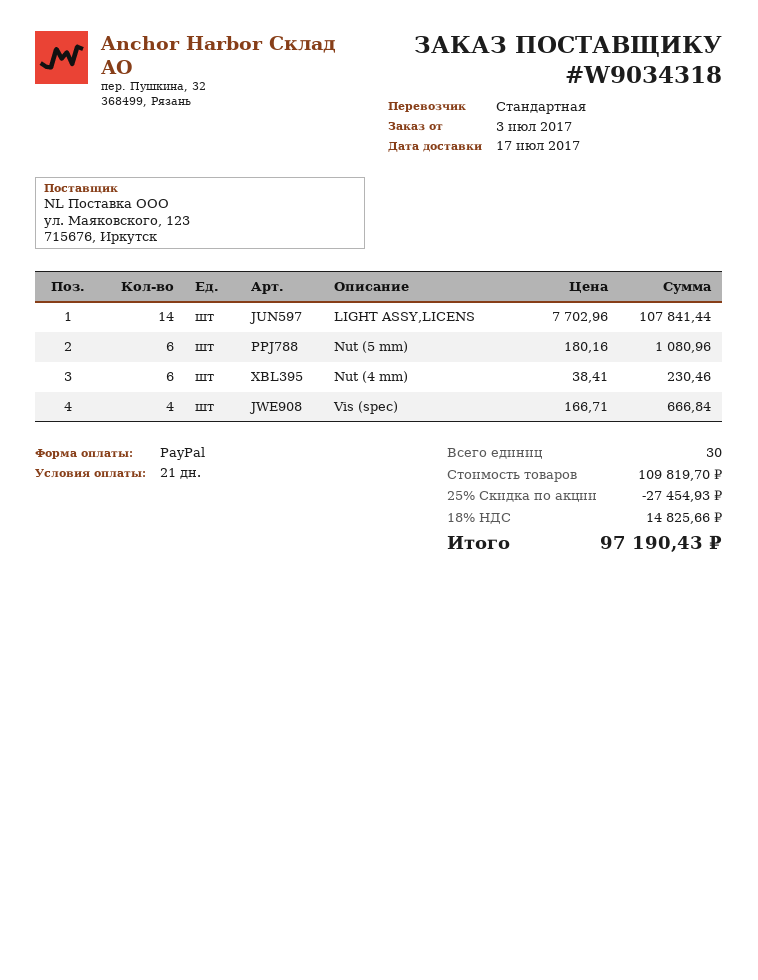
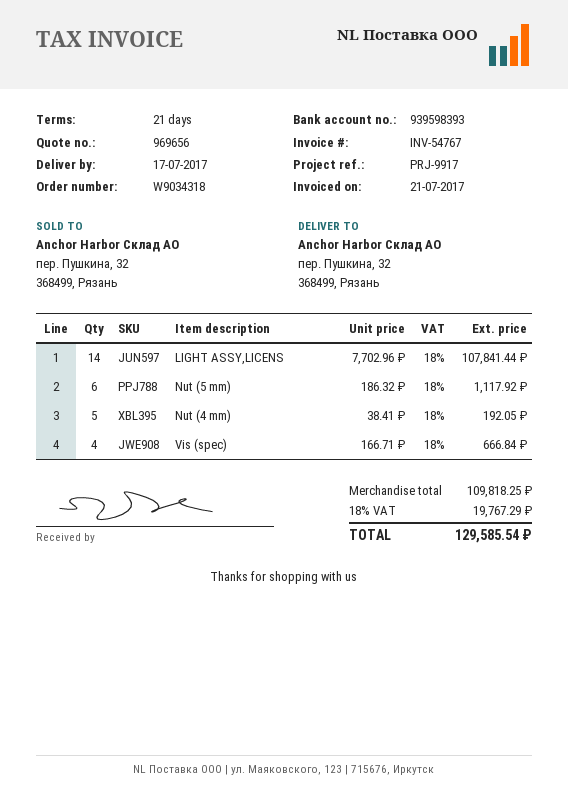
Nut (5 mm): 6 x 180.16 = 1080.96 -> 6 x 186.32 = 1117.92
Nut (4 mm): 6 x 38.41 = 230.46 -> 5 x 38.41 = 192.05
subtotal: 109819.70 -> 109818.25
discount: 25% = 27454.93 -> none
tax: 18% = 14825.66 -> 18% = 19767.29
total: 97190.43 -> 129585.54

